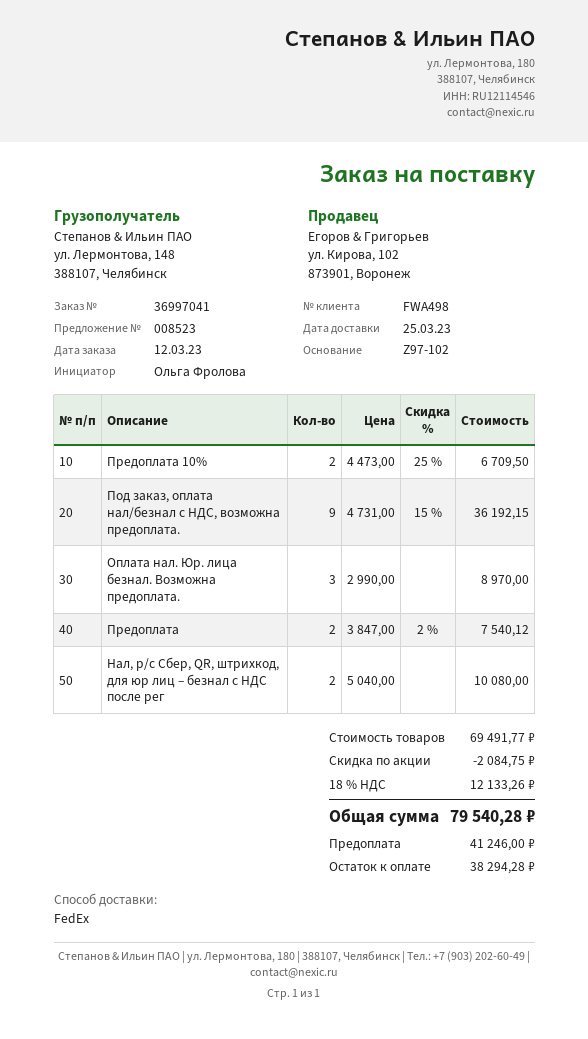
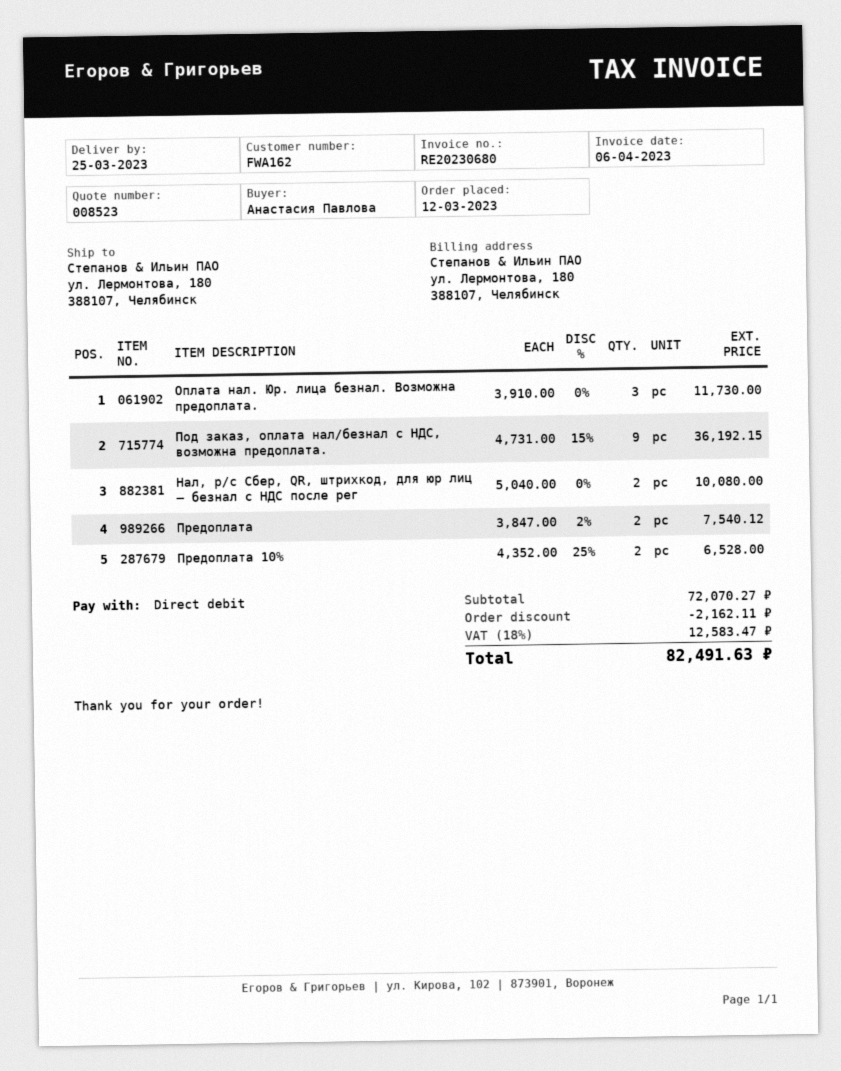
customer number: FWA498 -> FWA162
ordered by: Ольга Фролова -> Анастасия Павлова
ship to: ул. Лермонтова, 148, 388107, Челябинск -> ул. Лермонтова, 180, 388107, Челябинск
Предоплата 10%: 2 x 4473.00 - 25% = 6709.50 -> 2 x 4352.00 - 25% = 6528.00
Оплата нал. Юр. лица безнал. Возможна предоплата.: 3 x 2990.00 = 8970.00 -> 3 x 3910.00 = 11730.00
subtotal: 69491.77 -> 72070.27
discount: 2084.75 -> 2162.11
tax: 18% = 12133.26 -> 18% = 12583.47
total: 79540.28 -> 82491.63

